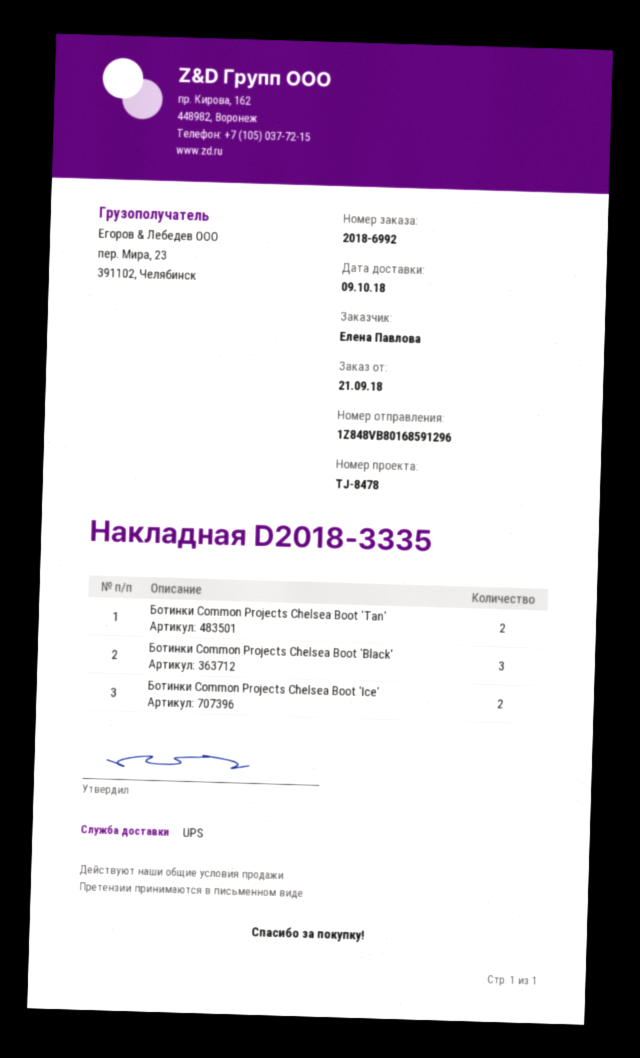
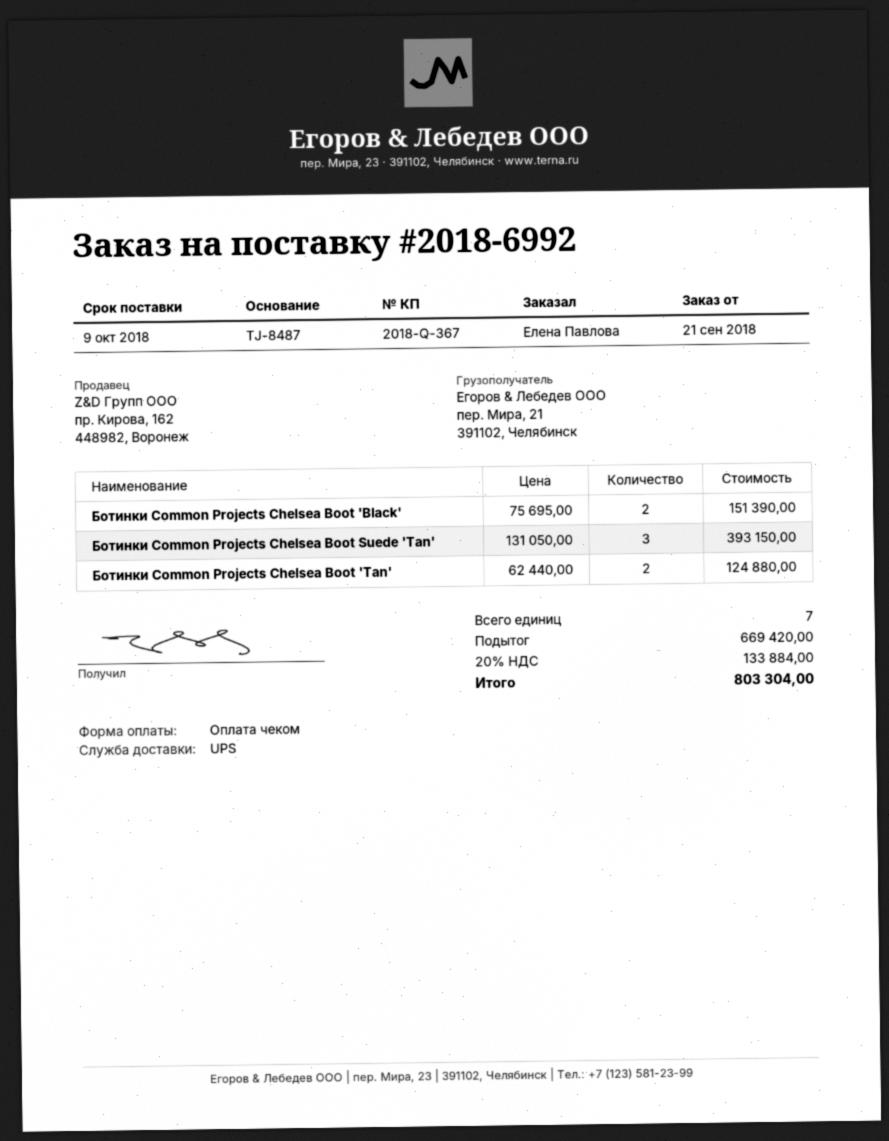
reference: TJ-8478 -> TJ-8487
ship to: пер. Мира, 23, 391102, Челябинск -> пер. Мира, 21, 391102, Челябинск
Ботинки Common Projects Chelsea Boot 'Black': 3 -> 2
Ботинки Common Projects Chelsea Boot 'Ice': 2 -> none
Ботинки Common Projects Chelsea Boot Suede 'Tan': none -> 3

